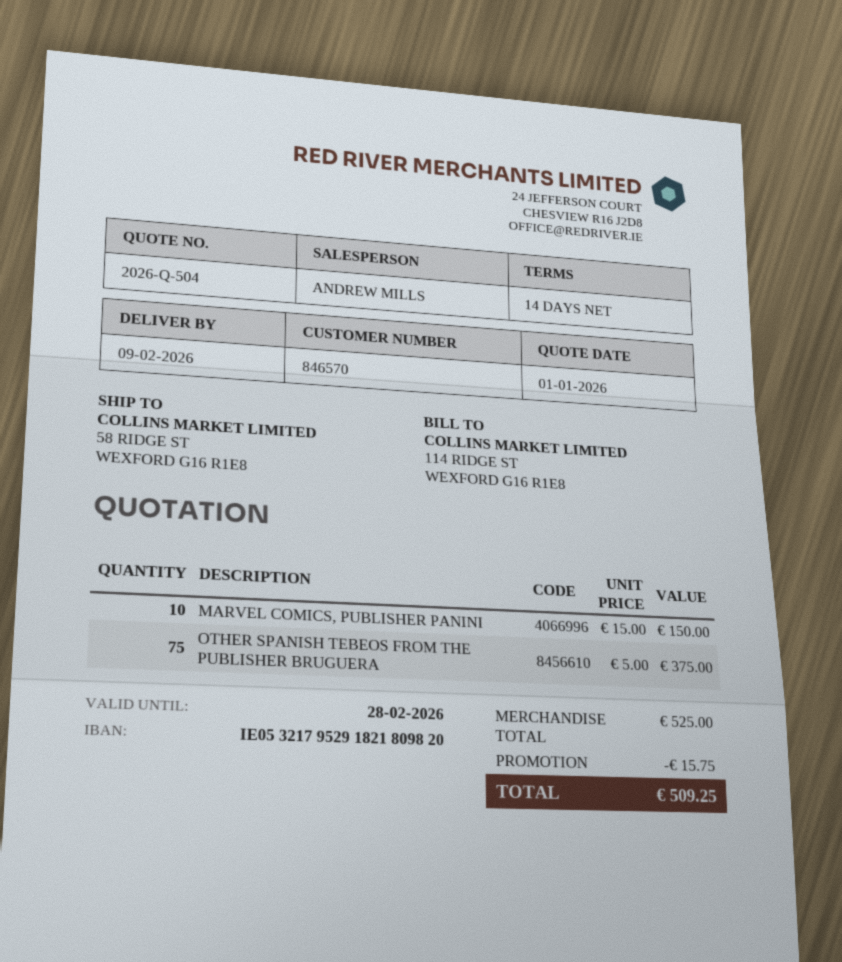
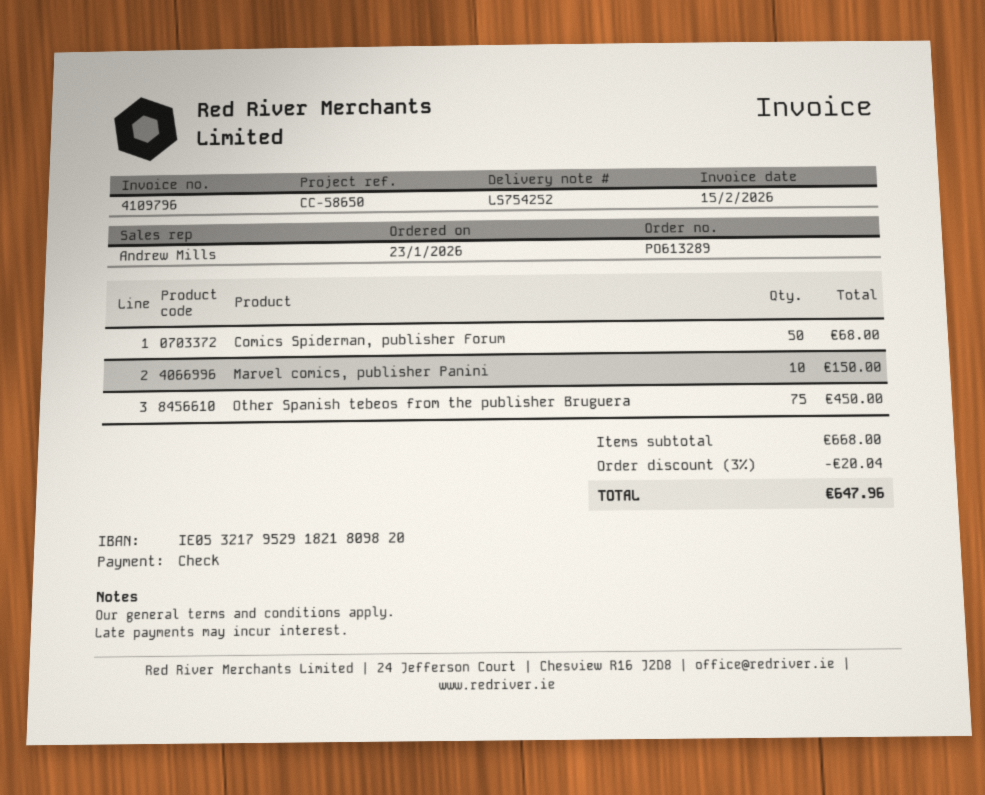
OTHER SPANISH TEBEOS FROM THE PUBLISHER BRUGUERA: 75 for 375.00 -> 75 for 450.00
Comics Spiderman, publisher Forum: none -> 50 for 68.00
subtotal: 525.00 -> 668.00
discount: 15.75 -> 20.04
total: 509.25 -> 647.96

